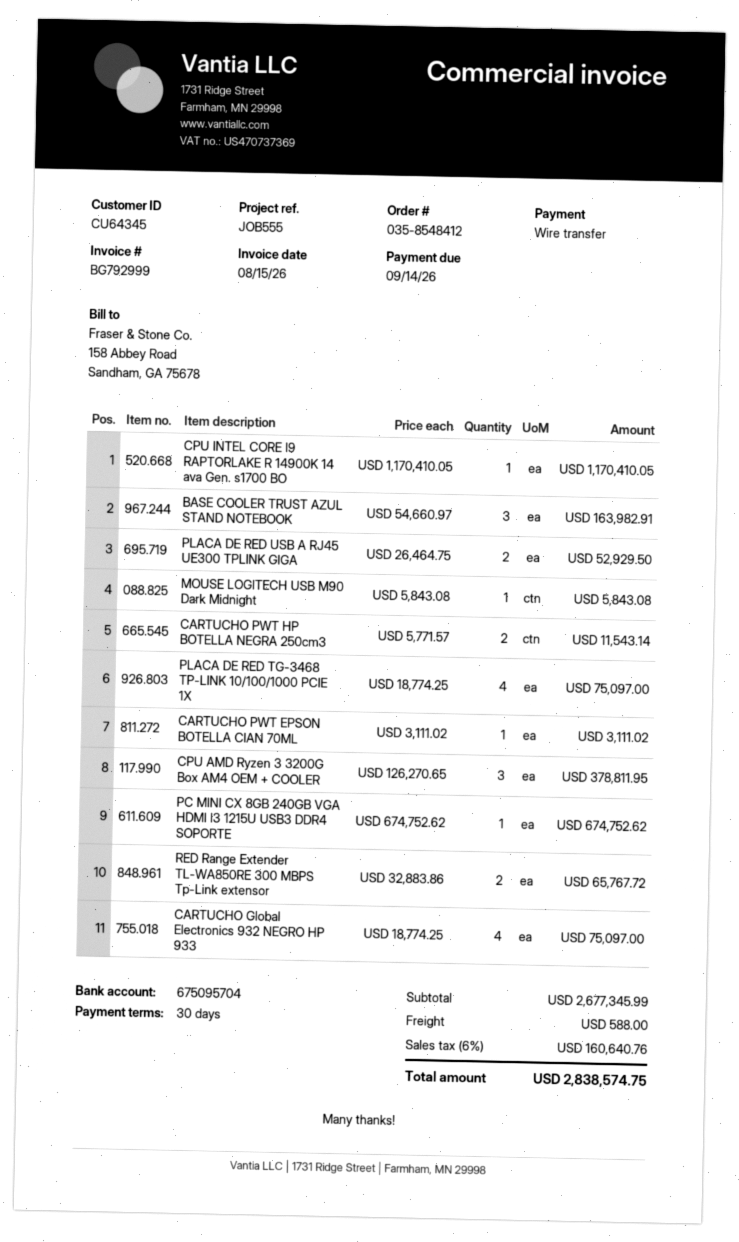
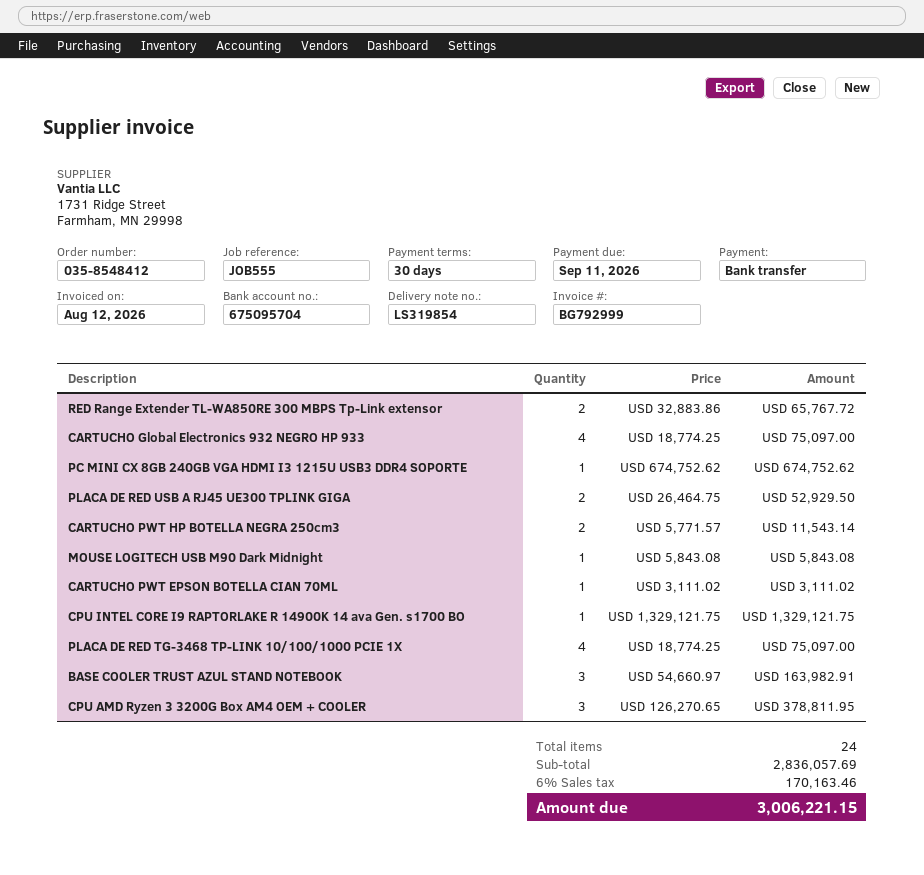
invoice date: 2026-08-15 -> 2026-08-12
due date: 2026-09-14 -> 2026-09-11
CPU INTEL CORE I9 RAPTORLAKE R 14900K 14 ava Gen. s1700 BO: 1 x 1170410.05 = 1170410.05 -> 1 x 1329121.75 = 1329121.75
subtotal: 2677345.99 -> 2836057.69
shipping: 588.00 -> none
tax: 6% = 160640.76 -> 6% = 170163.46
total: 2838574.75 -> 3006221.15

